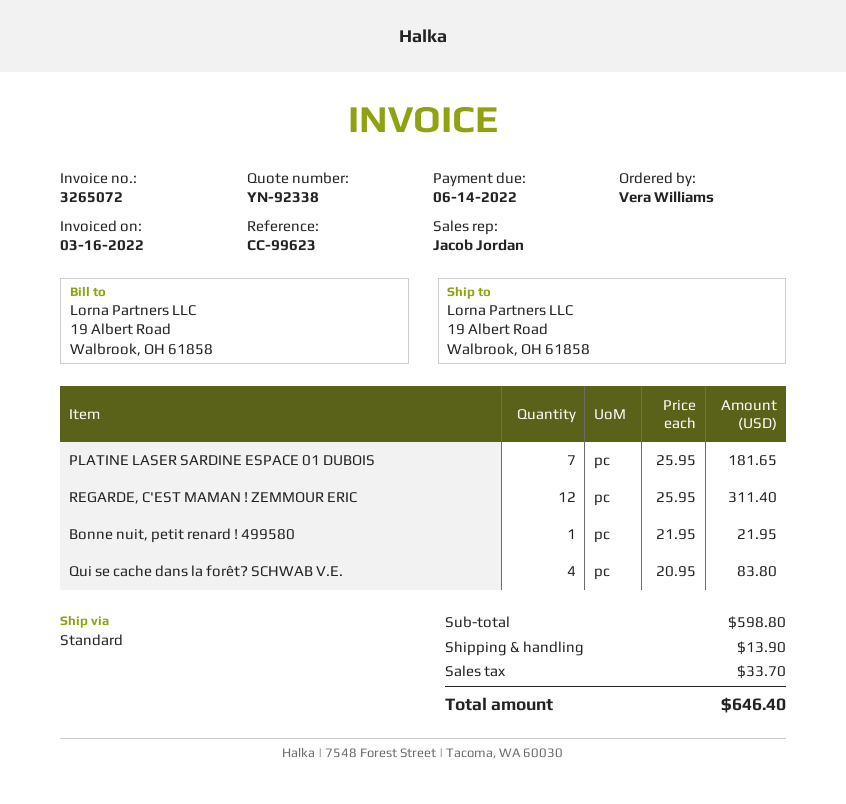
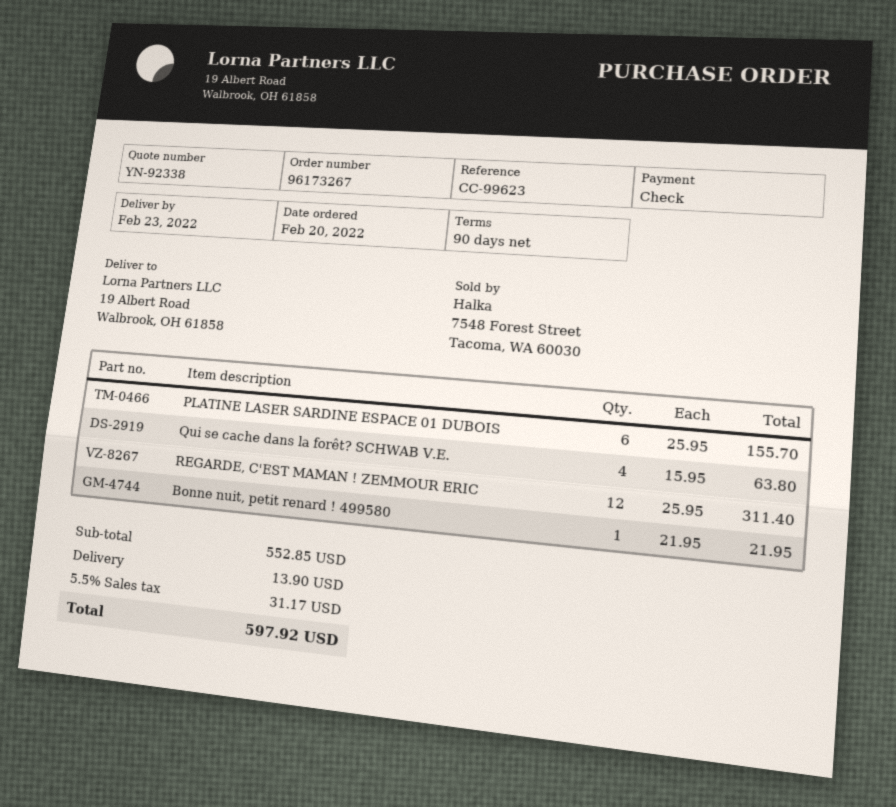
PLATINE LASER SARDINE ESPACE 01 DUBOIS: 7 x 25.95 = 181.65 -> 6 x 25.95 = 155.70
Qui se cache dans la forêt? SCHWAB V.E.: 4 x 20.95 = 83.80 -> 4 x 15.95 = 63.80
subtotal: 598.80 -> 552.85
tax: 33.70 -> 31.17
total: 646.40 -> 597.92

